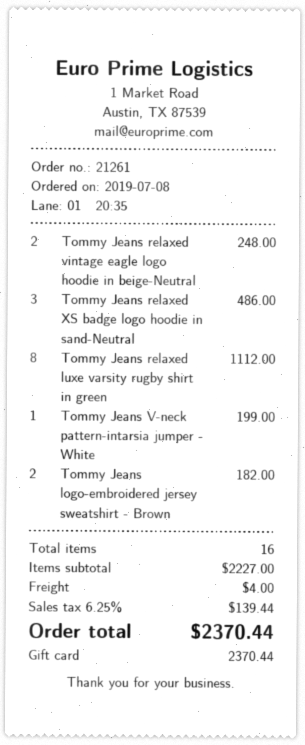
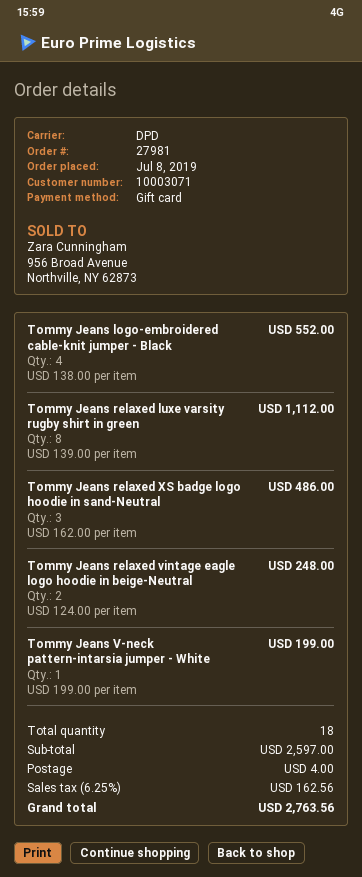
order number: 21261 -> 27981
Tommy Jeans logo-embroidered jersey sweatshirt - Brown: 2 for 182.00 -> none
Tommy Jeans logo-embroidered cable-knit jumper - Black: none -> 4 for 552.00
total quantity: 16 -> 18
subtotal: 2227.00 -> 2597.00
tax: 6.25% = 139.44 -> 6.25% = 162.56
total: 2370.44 -> 2763.56

